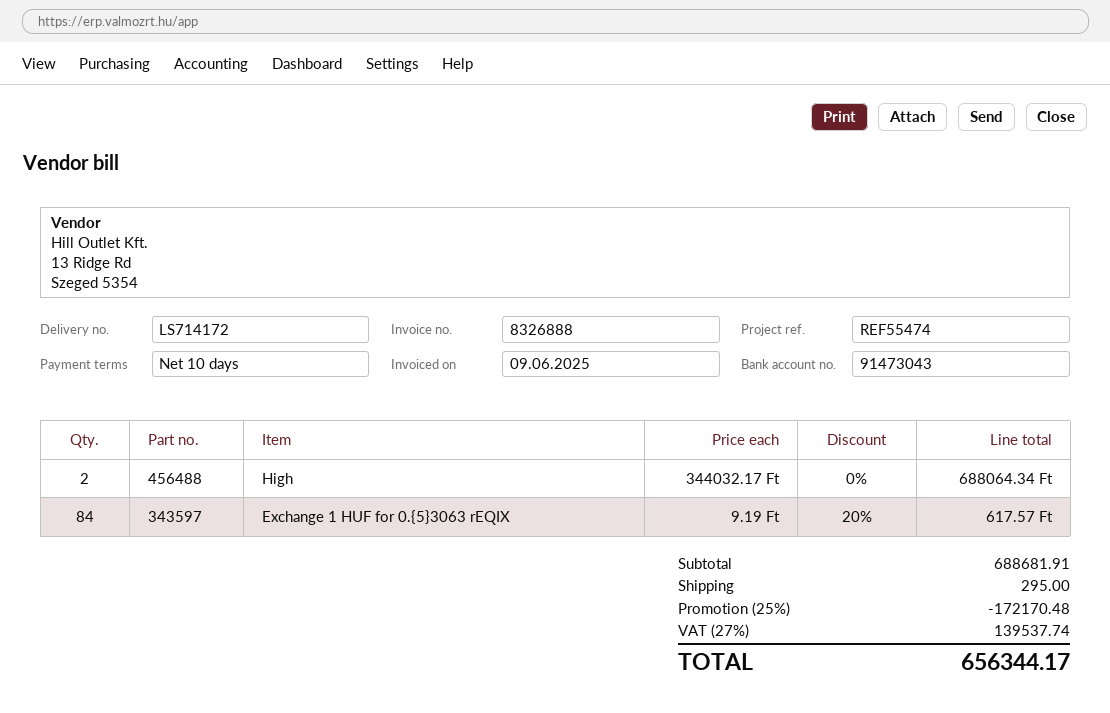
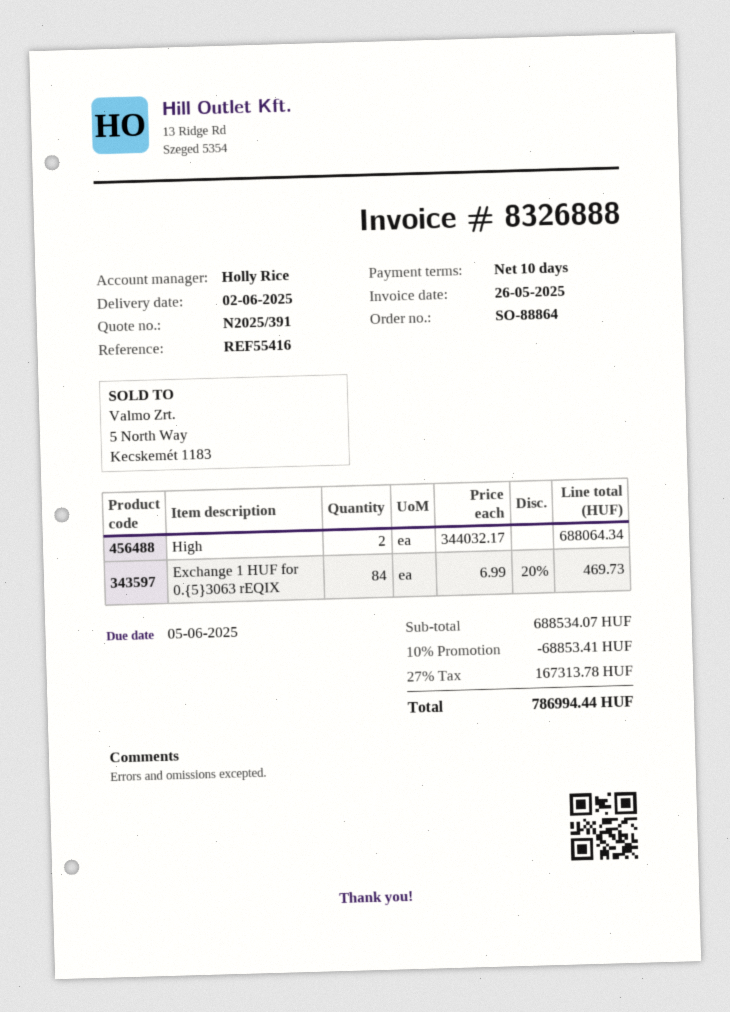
invoice date: 2025-06-09 -> 2025-05-26
reference: REF55474 -> REF55416
Exchange 1 HUF for 0.{5}3063 rEQIX: 84 x 9.19 - 20% = 617.57 -> 84 x 6.99 - 20% = 469.73
subtotal: 688681.91 -> 688534.07
discount: 25% = 172170.48 -> 10% = 68853.41
shipping: 295.00 -> none
tax: 27% = 139537.74 -> 27% = 167313.78
total: 656344.17 -> 786994.44

